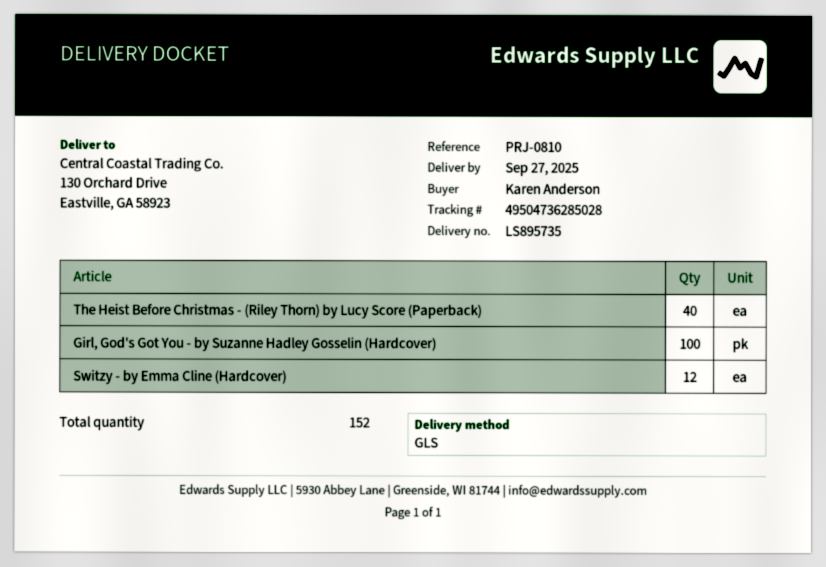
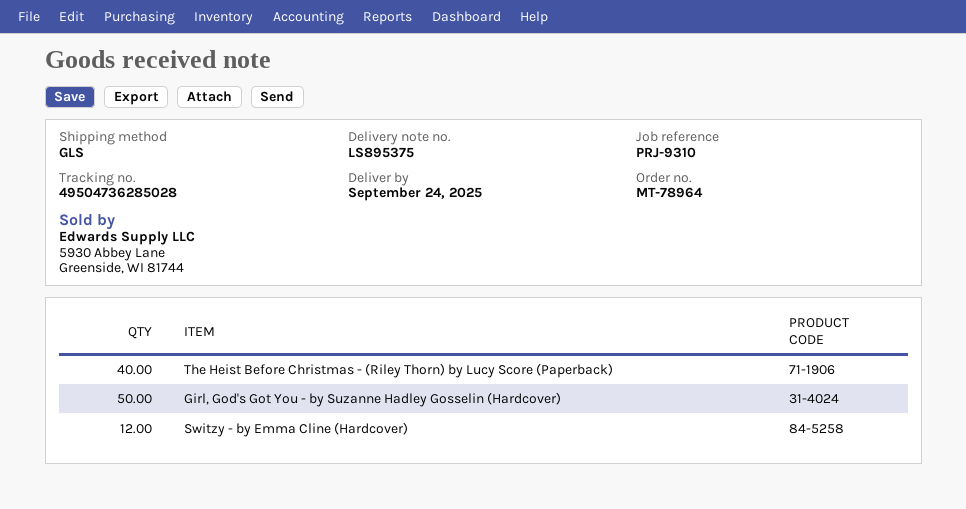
delivery note number: LS895735 -> LS895375
delivery date: 2025-09-27 -> 2025-09-24
reference: PRJ-0810 -> PRJ-9310
Girl, God's Got You - by Suzanne Hadley Gosselin (Hardcover): 100 -> 50

